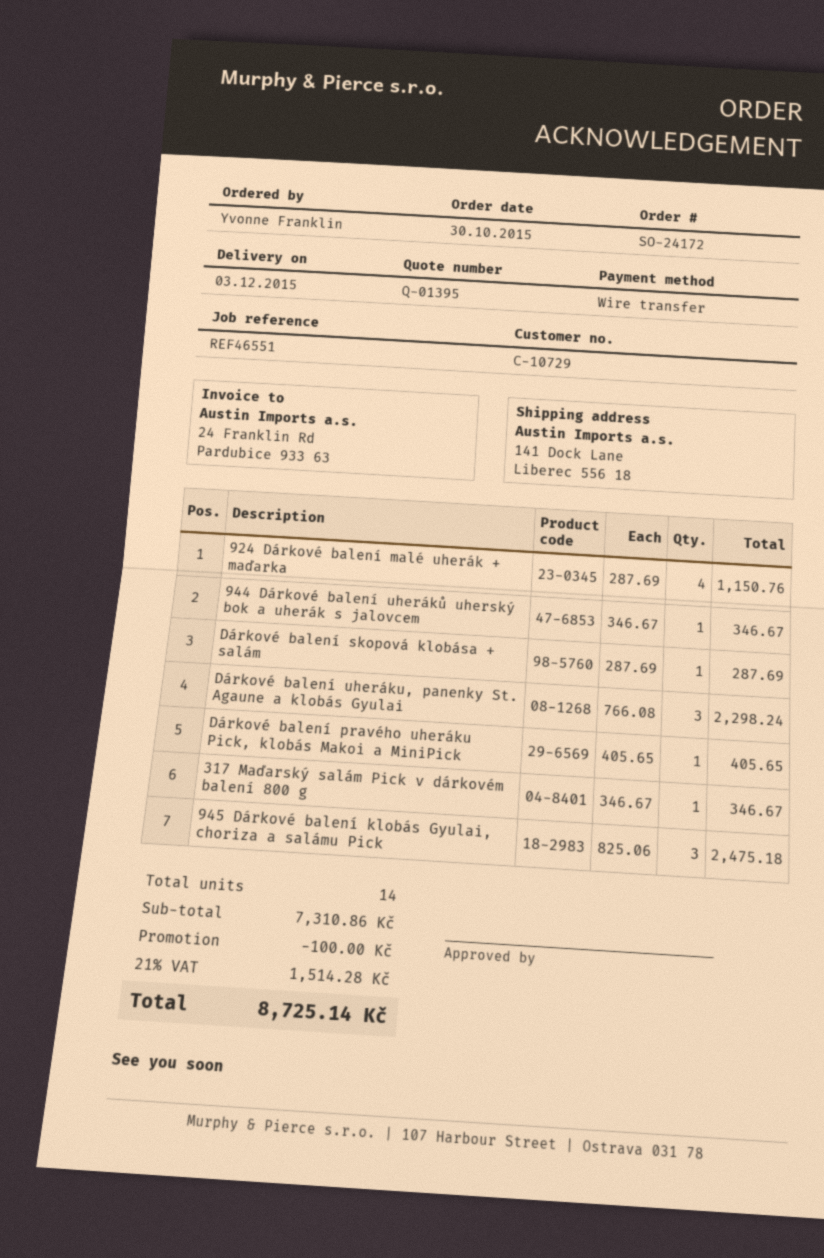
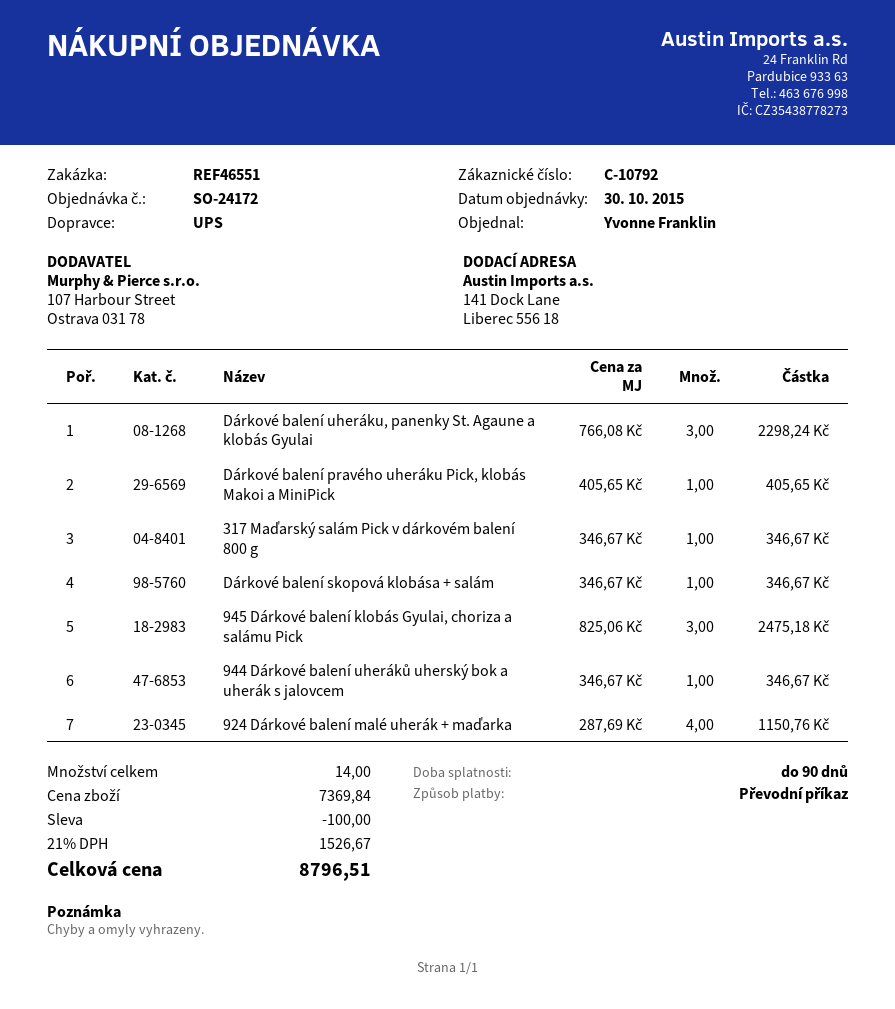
customer number: C-10729 -> C-10792
Dárkové balení skopová klobása + salám: 1 x 287.69 = 287.69 -> 1 x 346.67 = 346.67
subtotal: 7310.86 -> 7369.84
tax: 21% = 1514.28 -> 21% = 1526.67
total: 8725.14 -> 8796.51

